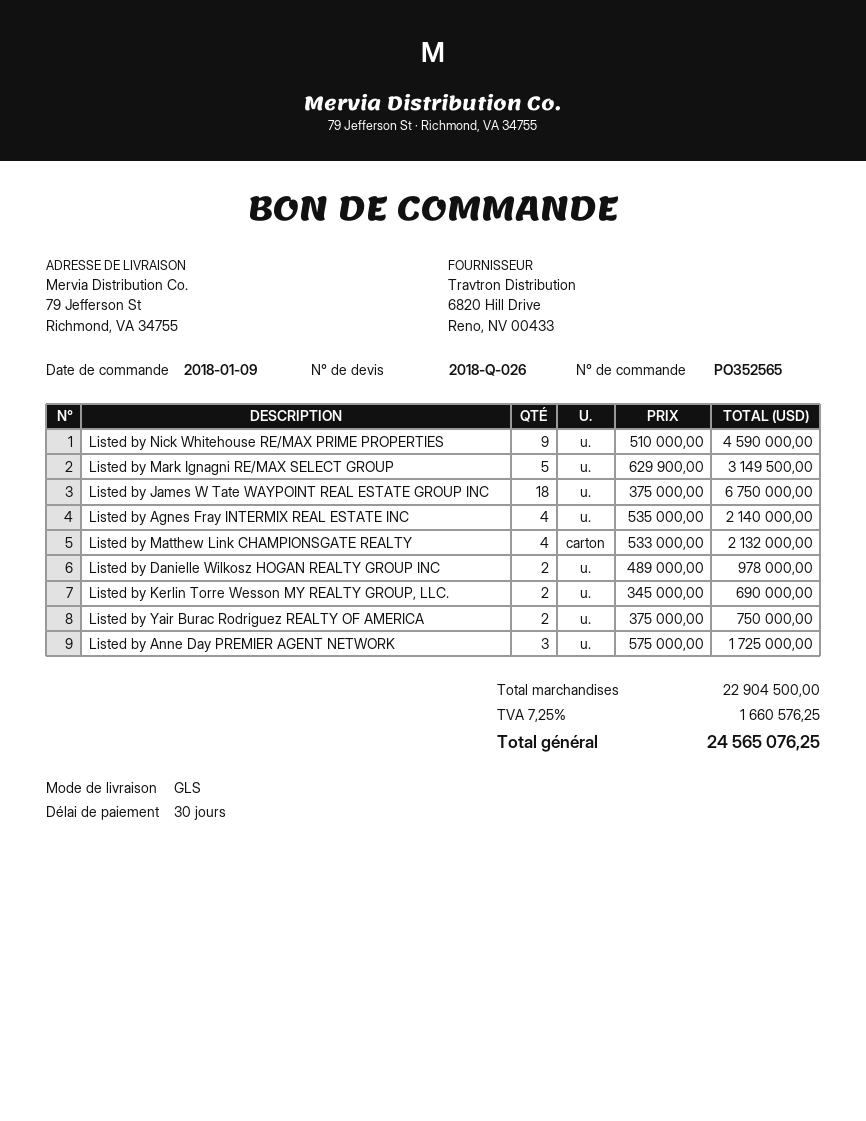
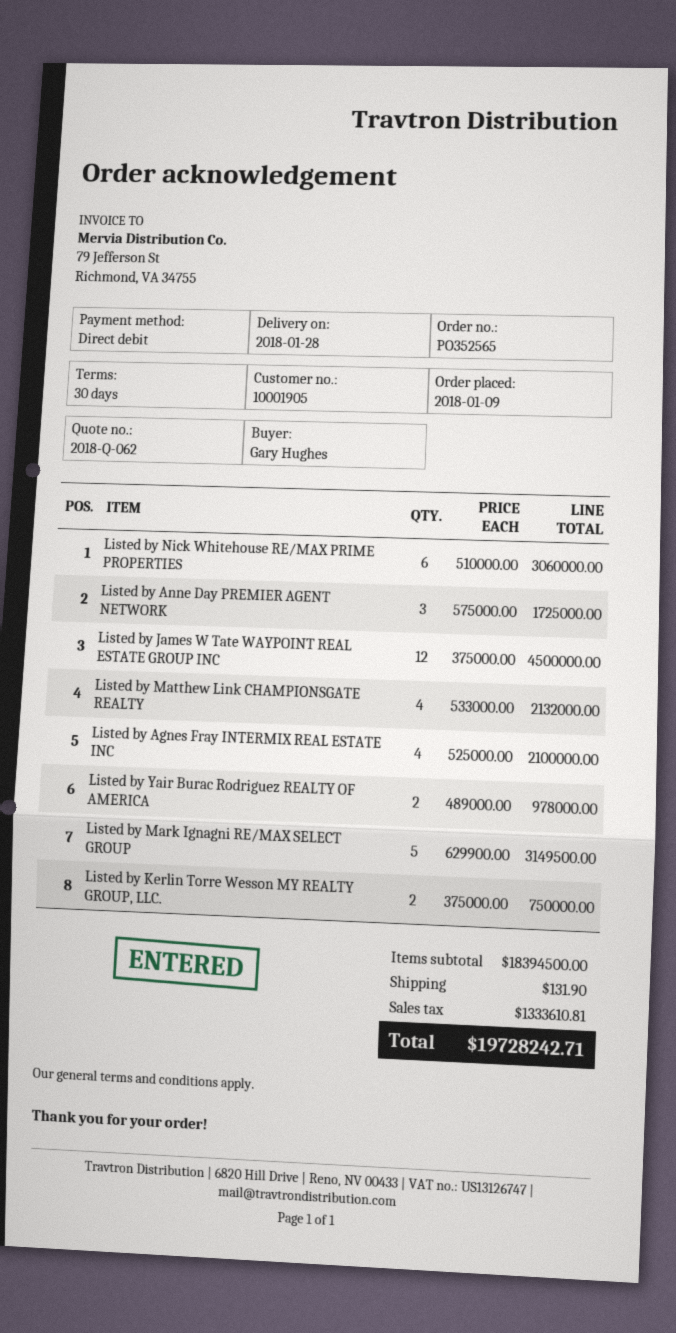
quote number: 2018-Q-026 -> 2018-Q-062
Listed by Nick Whitehouse RE/MAX PRIME PROPERTIES: 9 x 510000.00 = 4590000.00 -> 6 x 510000.00 = 3060000.00
Listed by James W Tate WAYPOINT REAL ESTATE GROUP INC: 18 x 375000.00 = 6750000.00 -> 12 x 375000.00 = 4500000.00
Listed by Agnes Fray INTERMIX REAL ESTATE INC: 4 x 535000.00 = 2140000.00 -> 4 x 525000.00 = 2100000.00
Listed by Danielle Wilkosz HOGAN REALTY GROUP INC: 2 x 489000.00 = 978000.00 -> none
Listed by Kerlin Torre Wesson MY REALTY GROUP, LLC.: 2 x 345000.00 = 690000.00 -> 2 x 375000.00 = 750000.00
Listed by Yair Burac Rodriguez REALTY OF AMERICA: 2 x 375000.00 = 750000.00 -> 2 x 489000.00 = 978000.00
subtotal: 22904500.00 -> 18394500.00
shipping: none -> 131.90
tax: 1660576.25 -> 1333610.81
total: 24565076.25 -> 19728242.71

